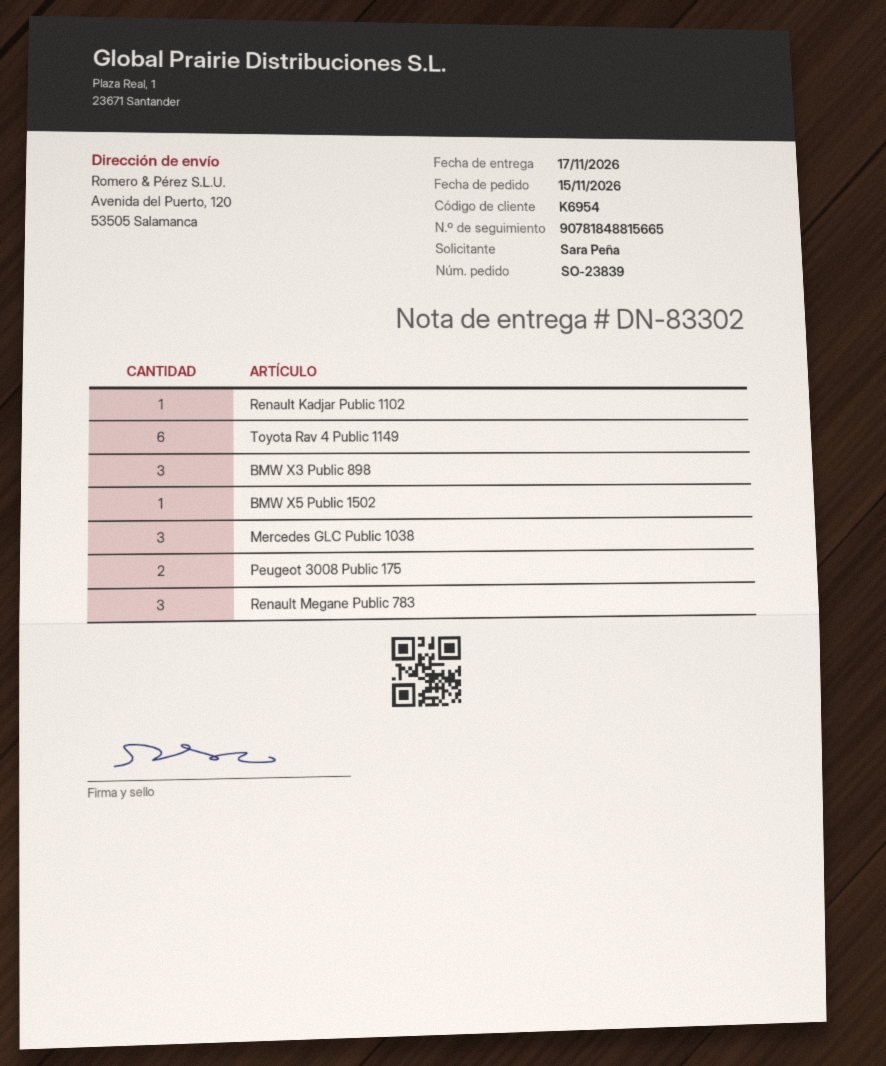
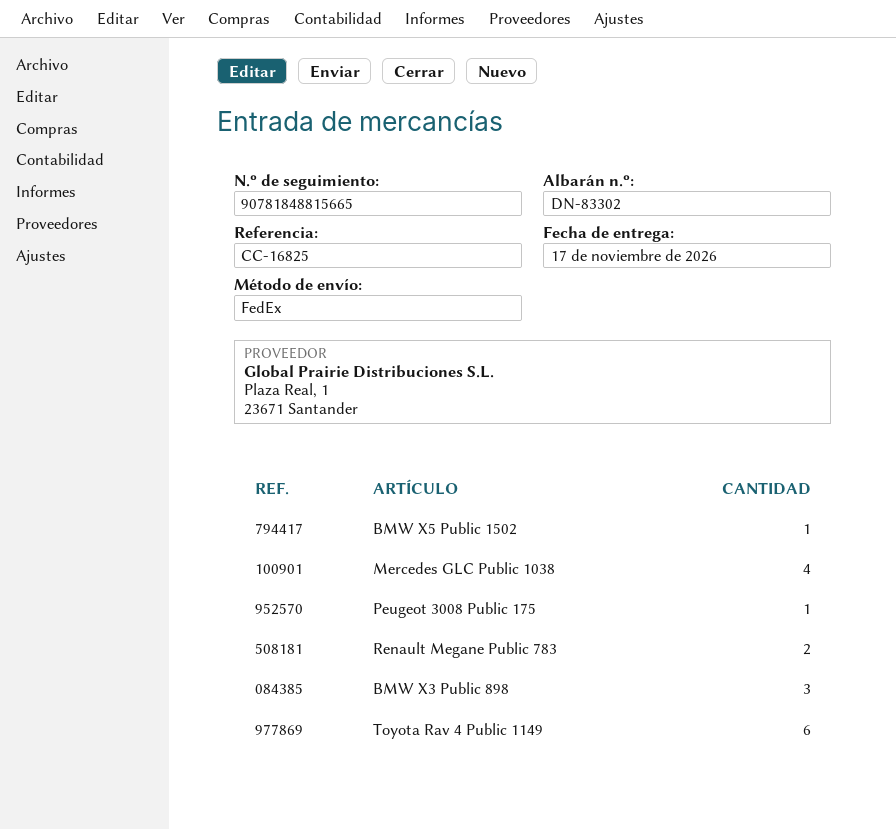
Renault Kadjar Public 1102: 1 -> none
Mercedes GLC Public 1038: 3 -> 4
Peugeot 3008 Public 175: 2 -> 1
Renault Megane Public 783: 3 -> 2

